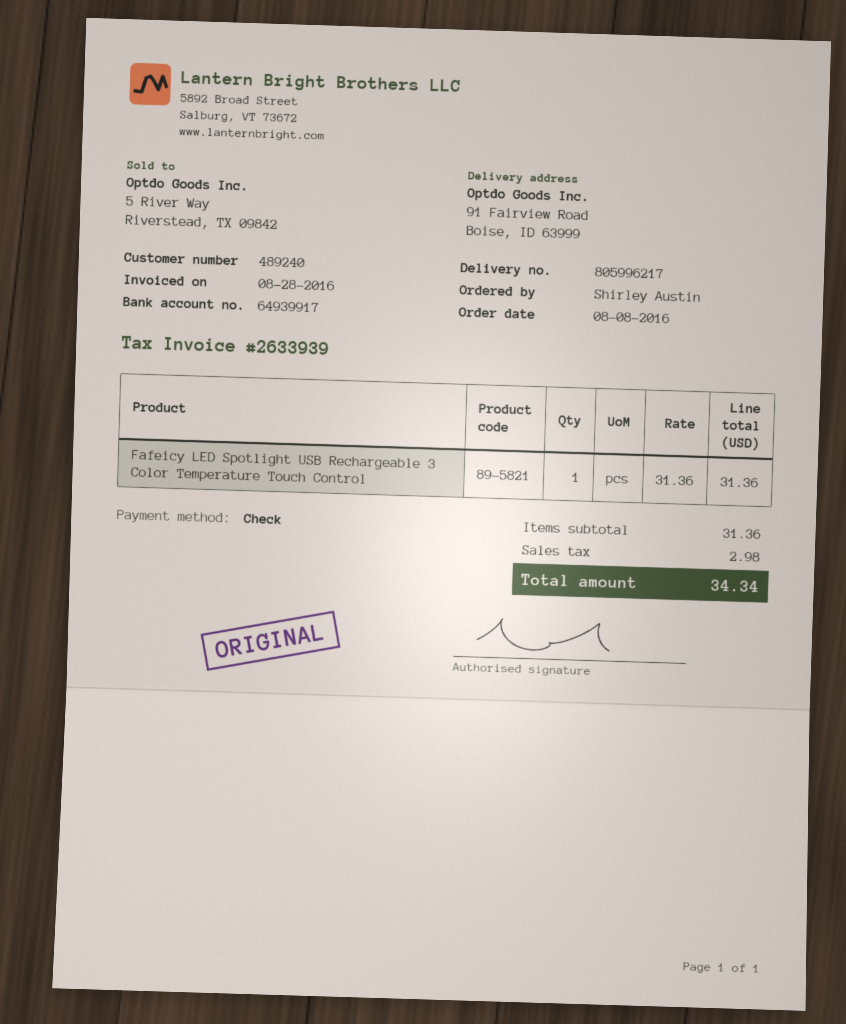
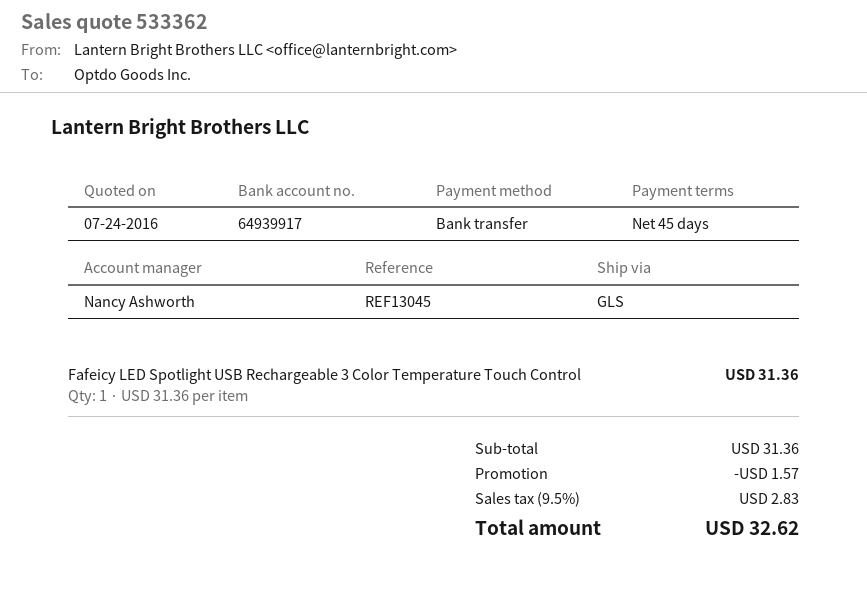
payment method: cheque -> bank transfer
discount: none -> 1.57
tax: 2.98 -> 2.83
total: 34.34 -> 32.62

